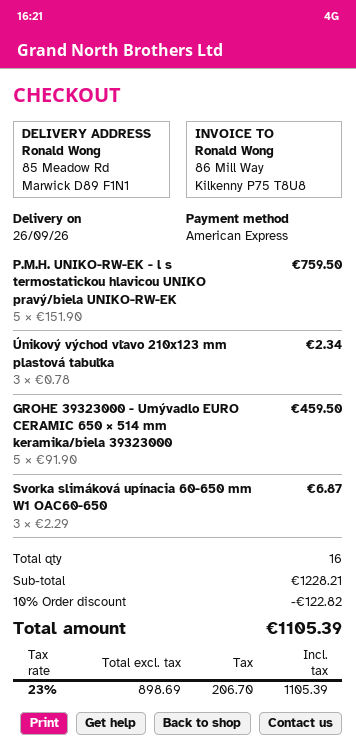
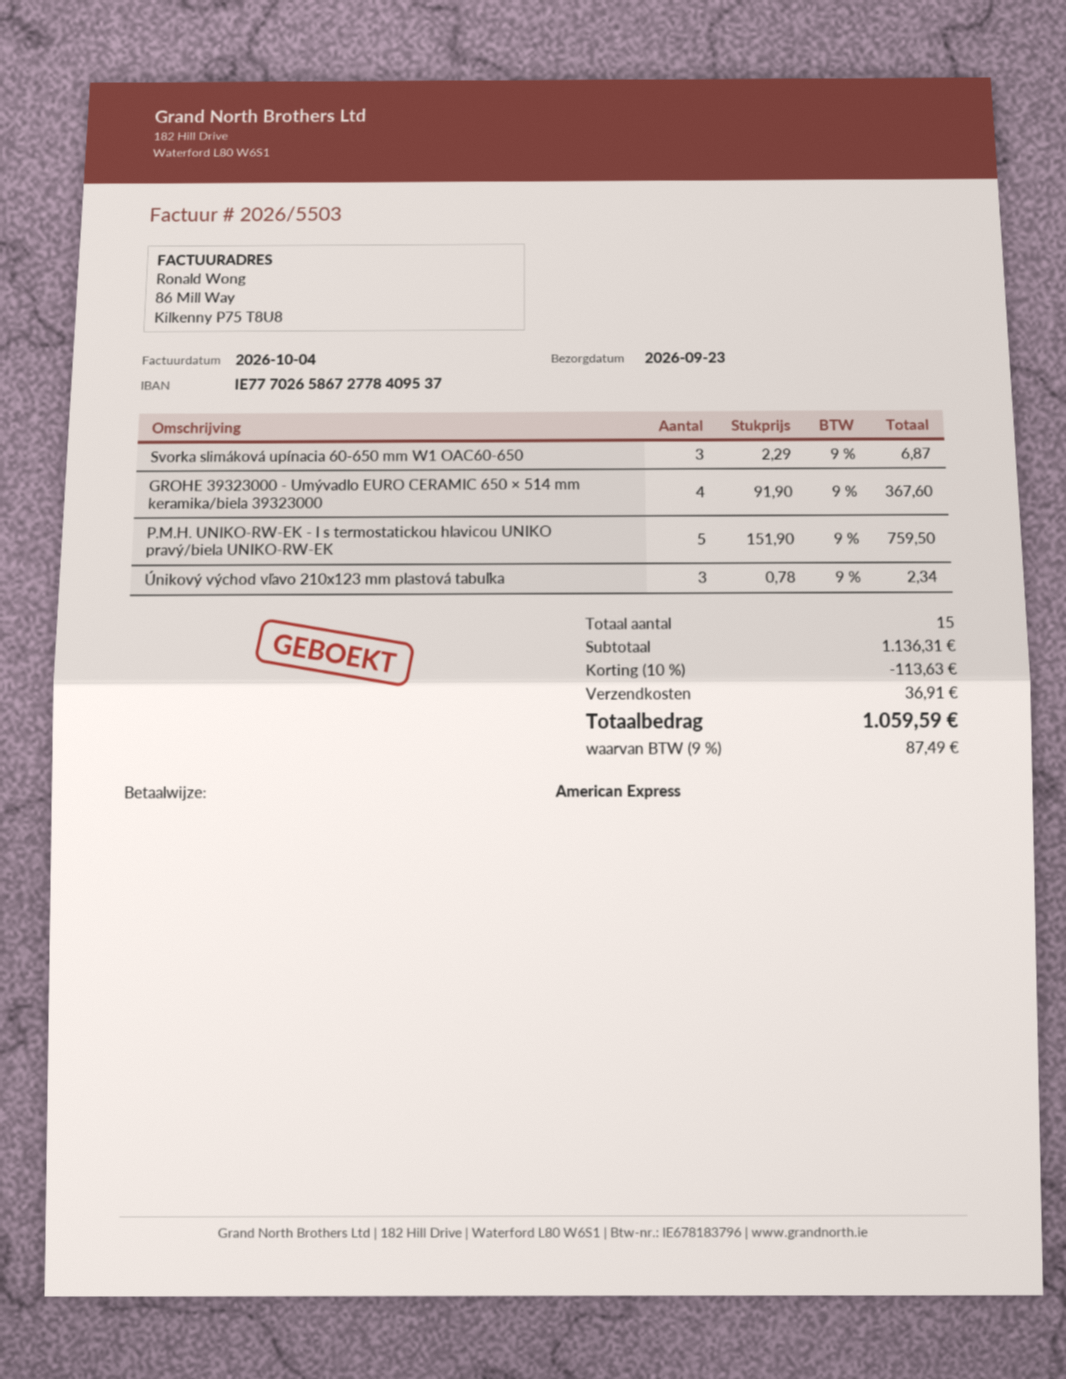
delivery date: 2026-09-26 -> 2026-09-23
GROHE 39323000 - Umývadlo EURO CERAMIC 650 × 514 mm keramika/biela 39323000: 5 x 91.90 = 459.50 -> 4 x 91.90 = 367.60
total quantity: 16 -> 15
subtotal: 1228.21 -> 1136.31
discount: 10% = 122.82 -> 10% = 113.63
shipping: none -> 36.91
tax: 23% = 206.70 -> 9% = 87.49
total: 1105.39 -> 1059.59

